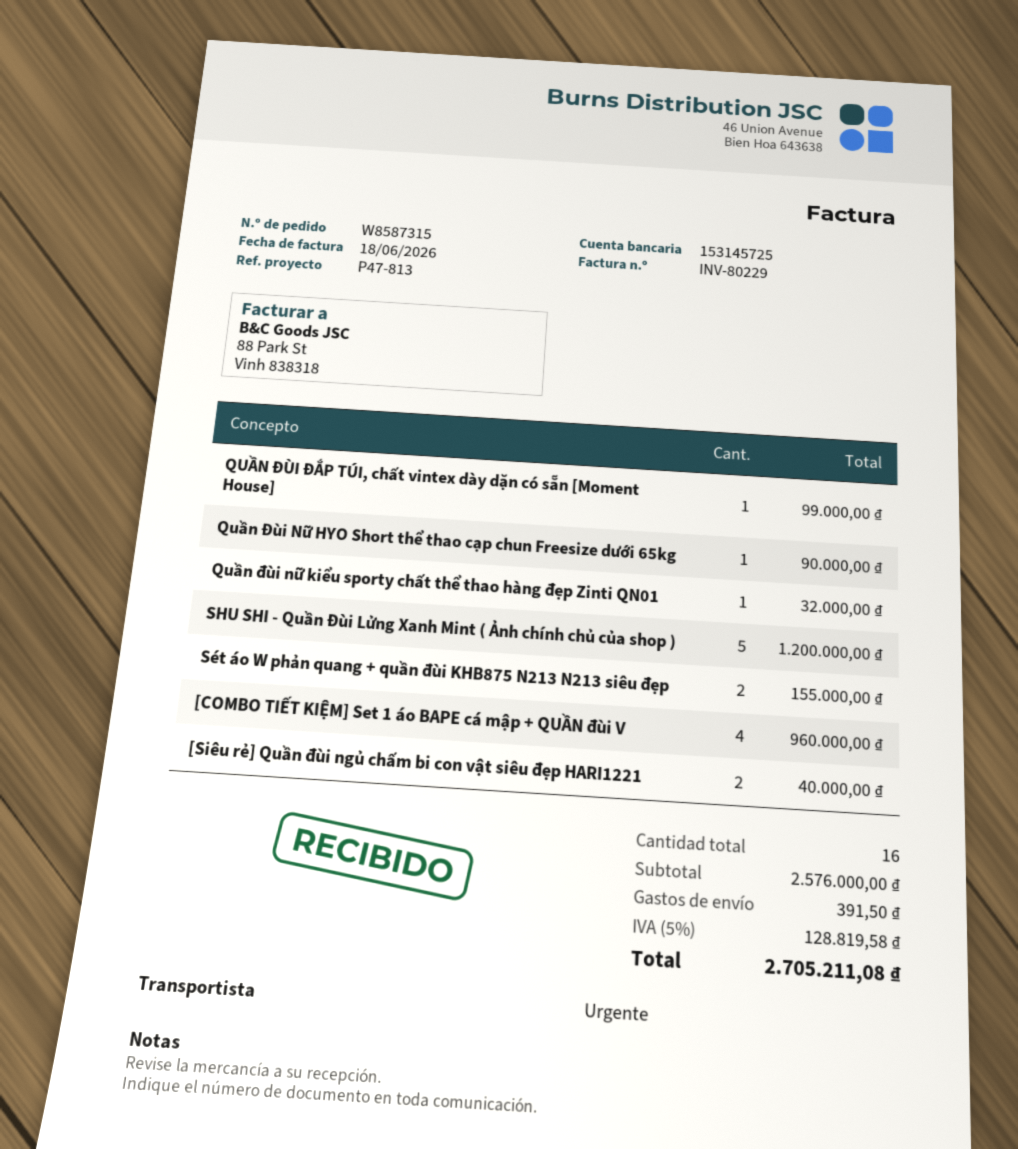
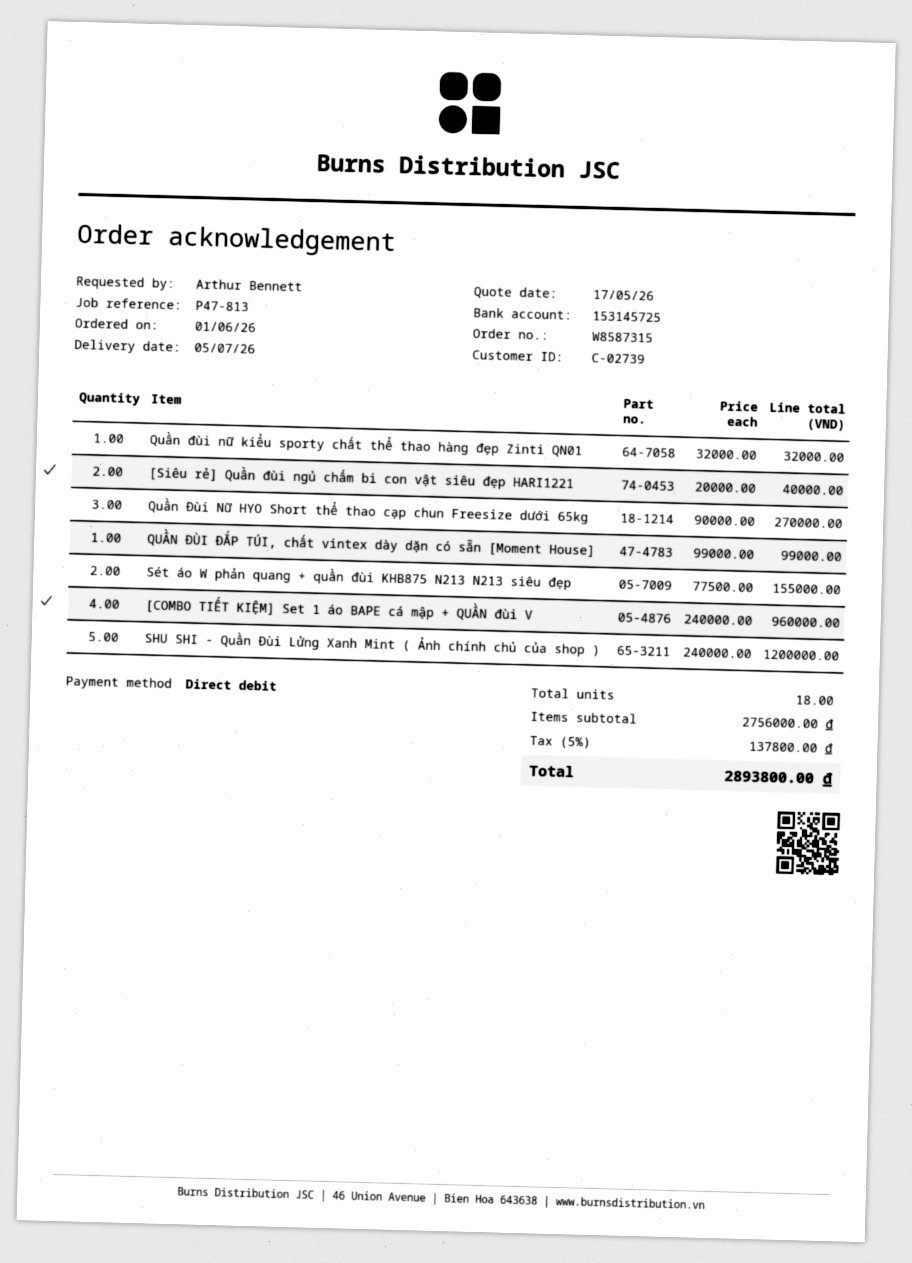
Quần Đùi Nữ HYO Short thể thao cạp chun Freesize dưới 65kg: 1 for 90000.00 -> 3 for 270000.00
total quantity: 16 -> 18
subtotal: 2576000.00 -> 2756000.00
shipping: 391.50 -> none
tax: 5% = 128819.58 -> 5% = 137800.00
total: 2705211.08 -> 2893800.00

